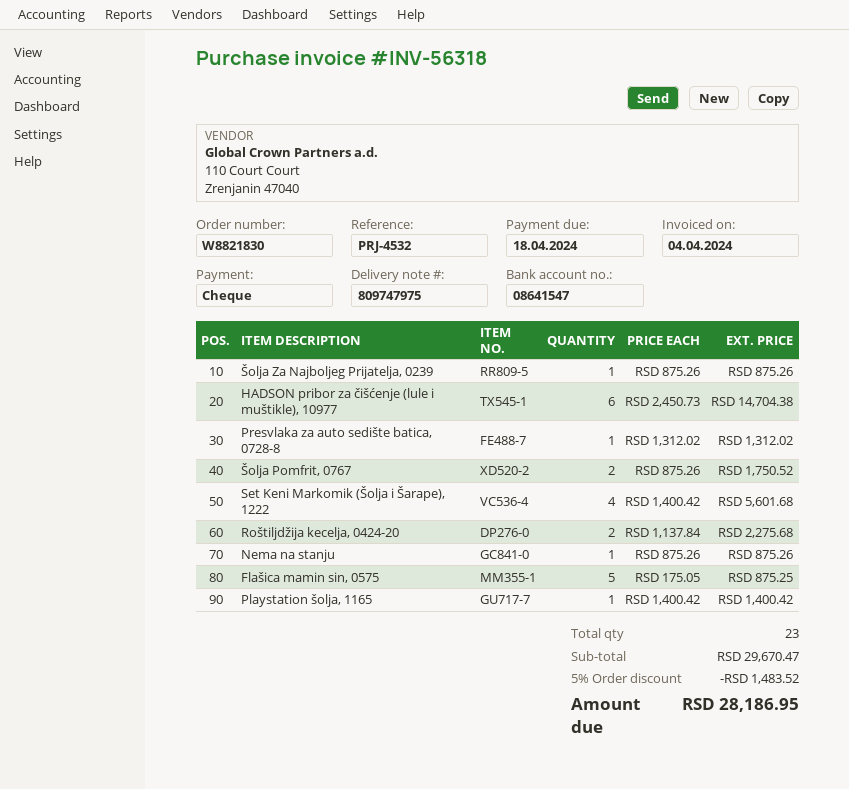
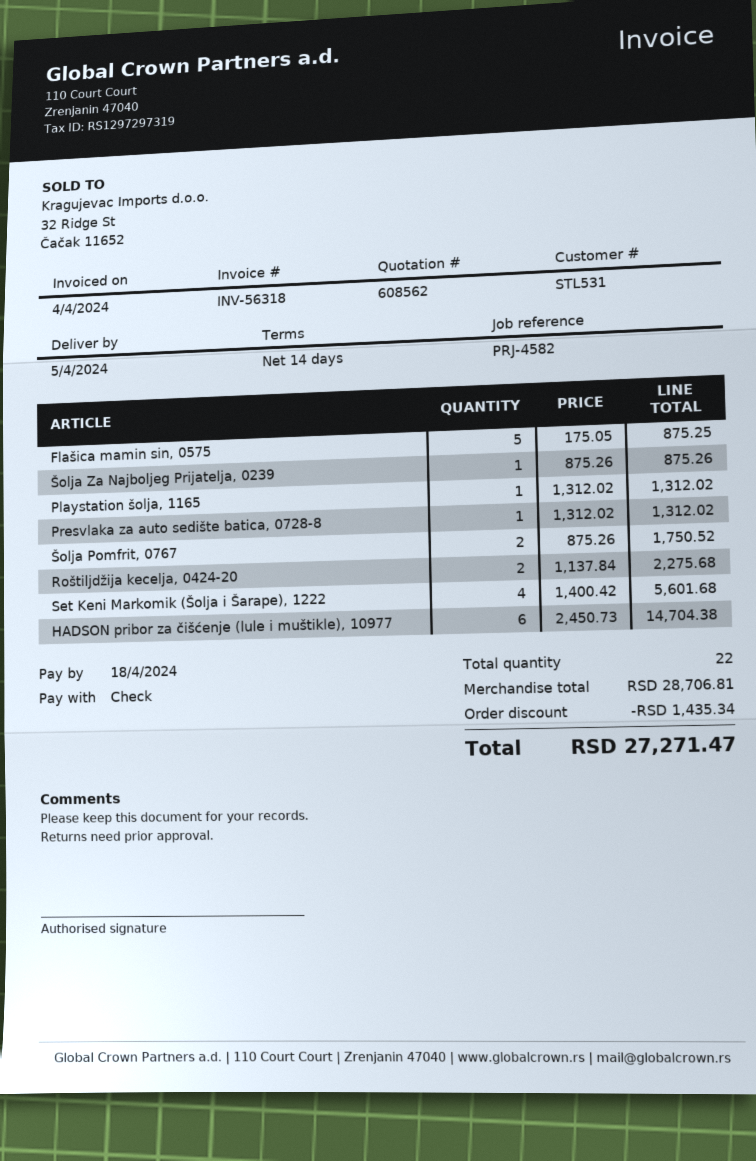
reference: PRJ-4532 -> PRJ-4582
Nema na stanju: 1 x 875.26 = 875.26 -> none
Playstation šolja, 1165: 1 x 1400.42 = 1400.42 -> 1 x 1312.02 = 1312.02
total quantity: 23 -> 22
subtotal: 29670.47 -> 28706.81
discount: 1483.52 -> 1435.34
total: 28186.95 -> 27271.47

